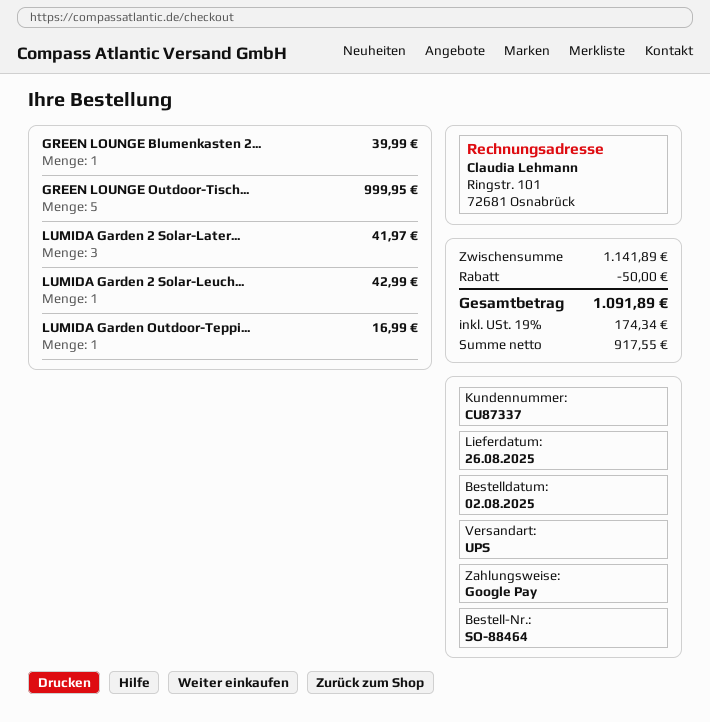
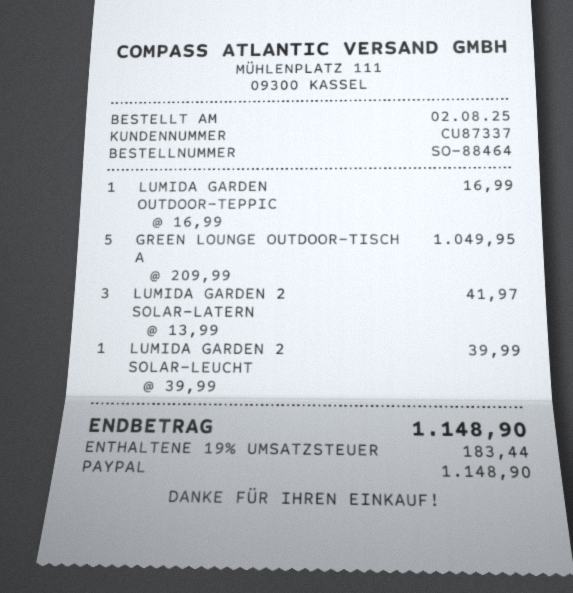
payment method: Google Pay -> PayPal
GREEN LOUNGE Blumenkasten 2...: 1 for 39.99 -> none
GREEN LOUNGE Outdoor-Tisch...: 5 for 999.95 -> 5 for 1049.95
LUMIDA Garden 2 Solar-Leuch...: 1 for 42.99 -> 1 for 39.99
discount: 50.00 -> none
tax: 19% = 174.34 -> 19% = 183.44
total: 1091.89 -> 1148.90

